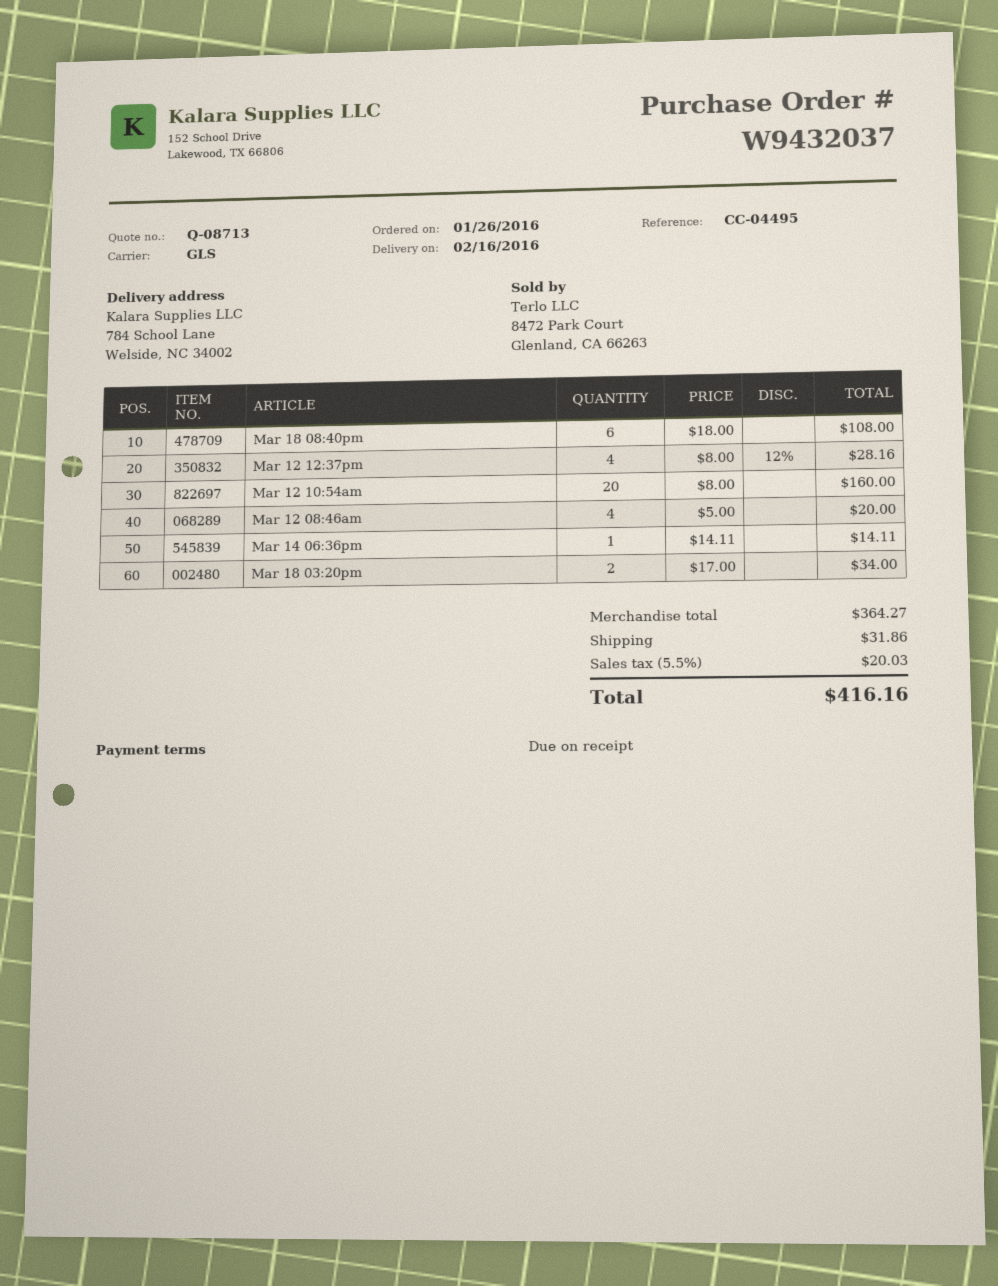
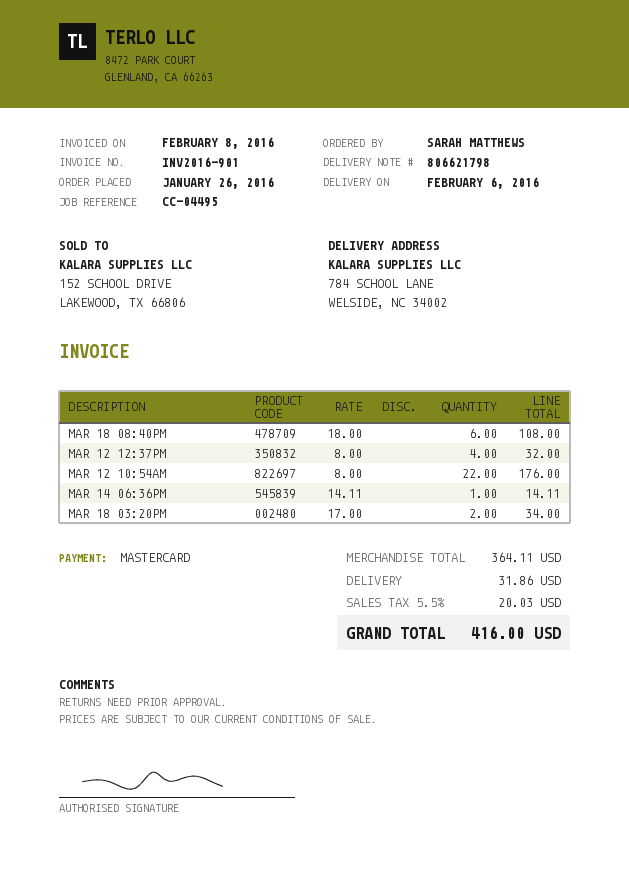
delivery date: 2016-02-16 -> 2016-02-06
Mar 12 12:37pm: 4 x 8.00 - 12% = 28.16 -> 4 x 8.00 = 32.00
Mar 12 10:54am: 20 x 8.00 = 160.00 -> 22 x 8.00 = 176.00
Mar 12 08:46am: 4 x 5.00 = 20.00 -> none
subtotal: 364.27 -> 364.11
total: 416.16 -> 416.00

